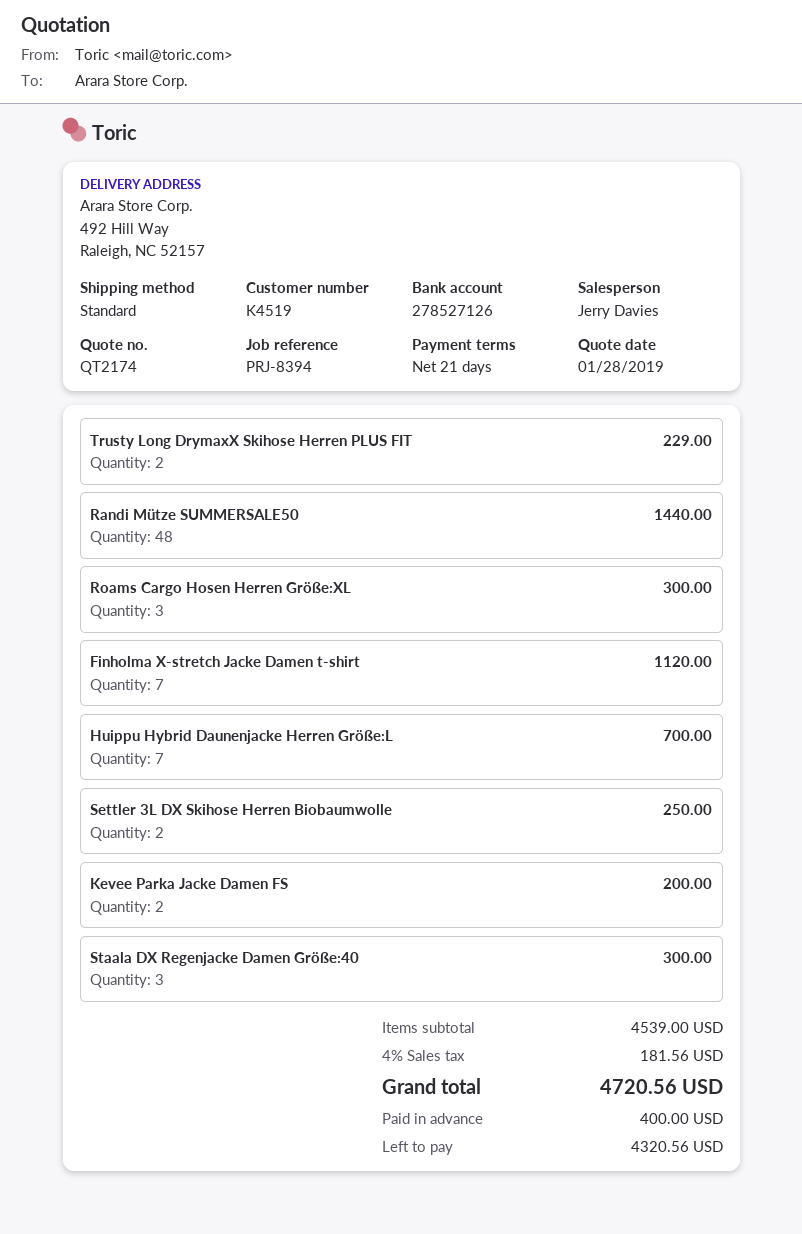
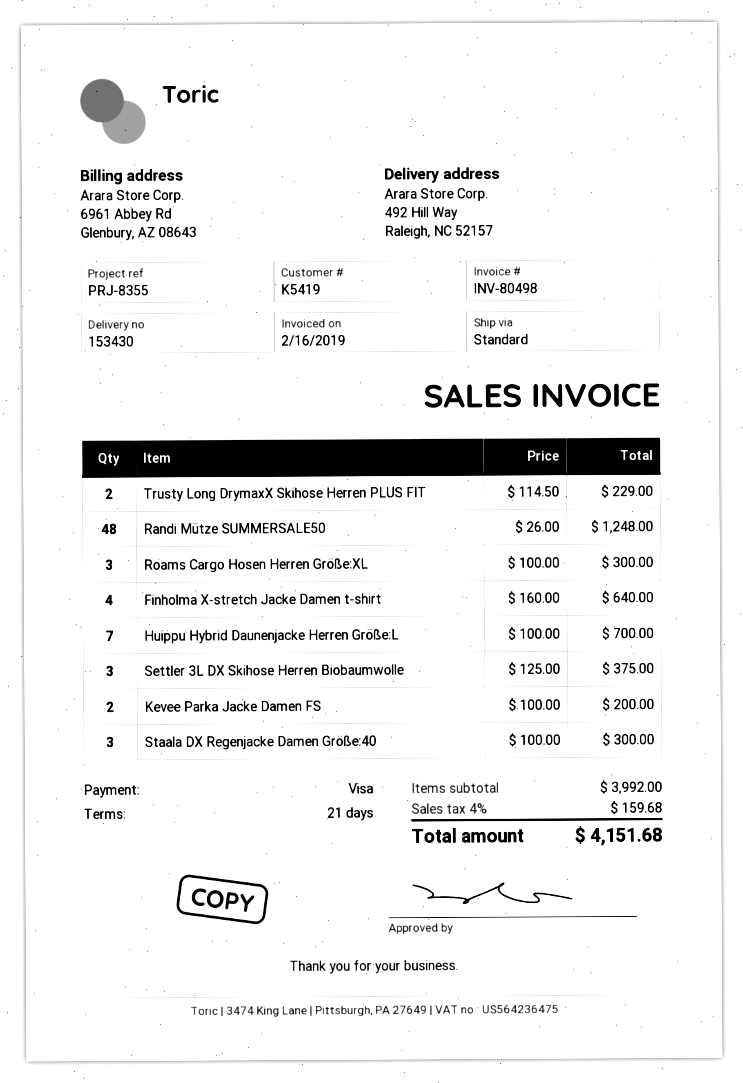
customer number: K4519 -> K5419
reference: PRJ-8394 -> PRJ-8355
Randi Mütze SUMMERSALE50: 48 for 1440.00 -> 48 for 1248.00
Finholma X-stretch Jacke Damen t-shirt: 7 for 1120.00 -> 4 for 640.00
Settler 3L DX Skihose Herren Biobaumwolle: 2 for 250.00 -> 3 for 375.00
subtotal: 4539.00 -> 3992.00
tax: 4% = 181.56 -> 4% = 159.68
total: 4720.56 -> 4151.68

